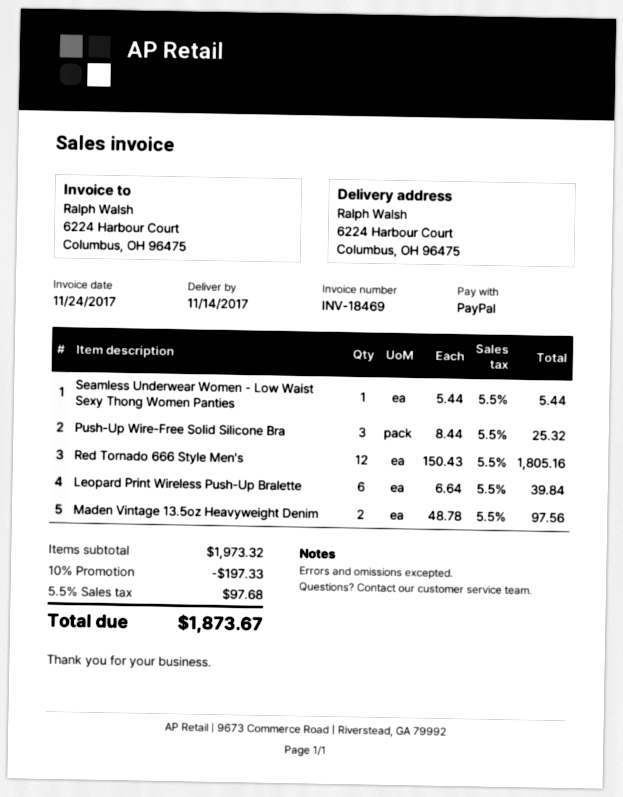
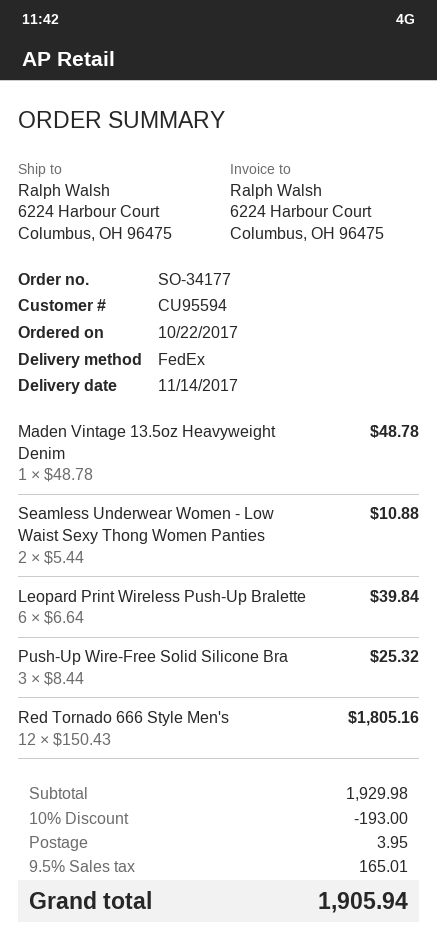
Seamless Underwear Women - Low Waist Sexy Thong Women Panties: 1 x 5.44 = 5.44 -> 2 x 5.44 = 10.88
Maden Vintage 13.5oz Heavyweight Denim: 2 x 48.78 = 97.56 -> 1 x 48.78 = 48.78
subtotal: 1973.32 -> 1929.98
discount: 10% = 197.33 -> 10% = 193.00
shipping: none -> 3.95
tax: 5.5% = 97.68 -> 9.5% = 165.01
total: 1873.67 -> 1905.94

